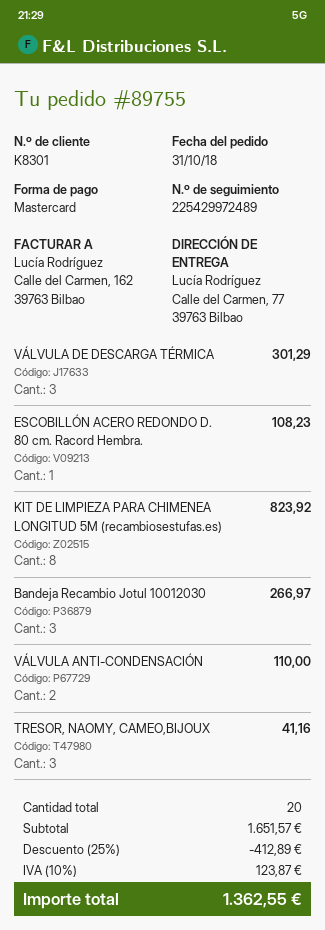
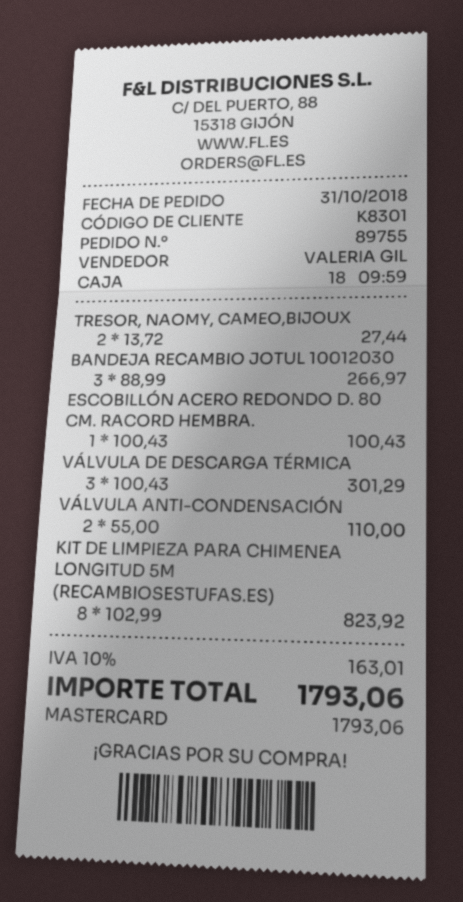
ESCOBILLÓN ACERO REDONDO D. 80 cm. Racord Hembra.: 1 for 108.23 -> 1 for 100.43
TRESOR, NAOMY, CAMEO,BIJOUX: 3 for 41.16 -> 2 for 27.44
discount: 25% = 412.89 -> none
tax: 10% = 123.87 -> 10% = 163.01
total: 1362.55 -> 1793.06

